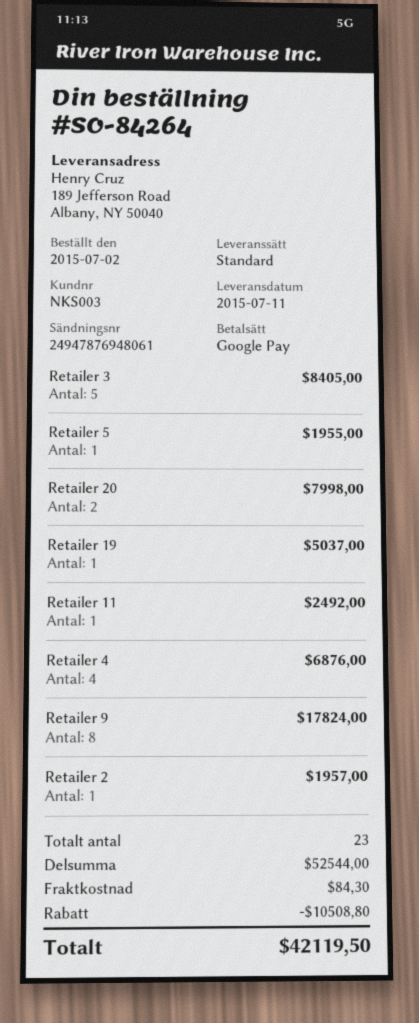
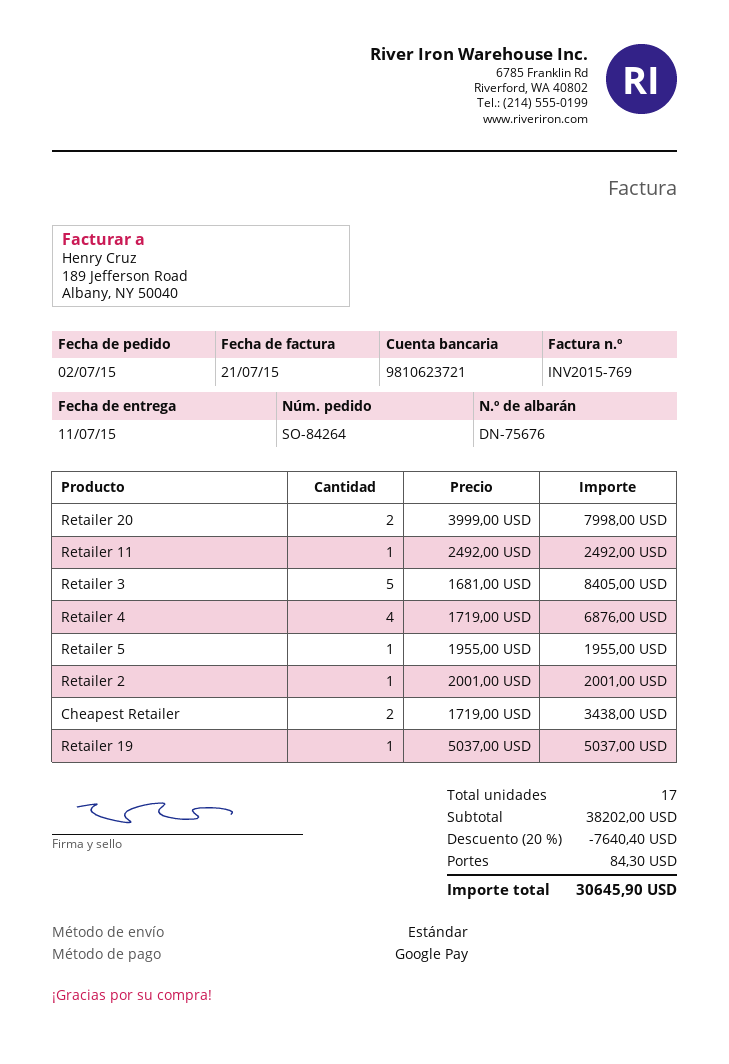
Retailer 9: 8 for 17824.00 -> none
Retailer 2: 1 for 1957.00 -> 1 for 2001.00
Cheapest Retailer: none -> 2 for 3438.00
total quantity: 23 -> 17
subtotal: 52544.00 -> 38202.00
discount: 10508.80 -> 7640.40
total: 42119.50 -> 30645.90

